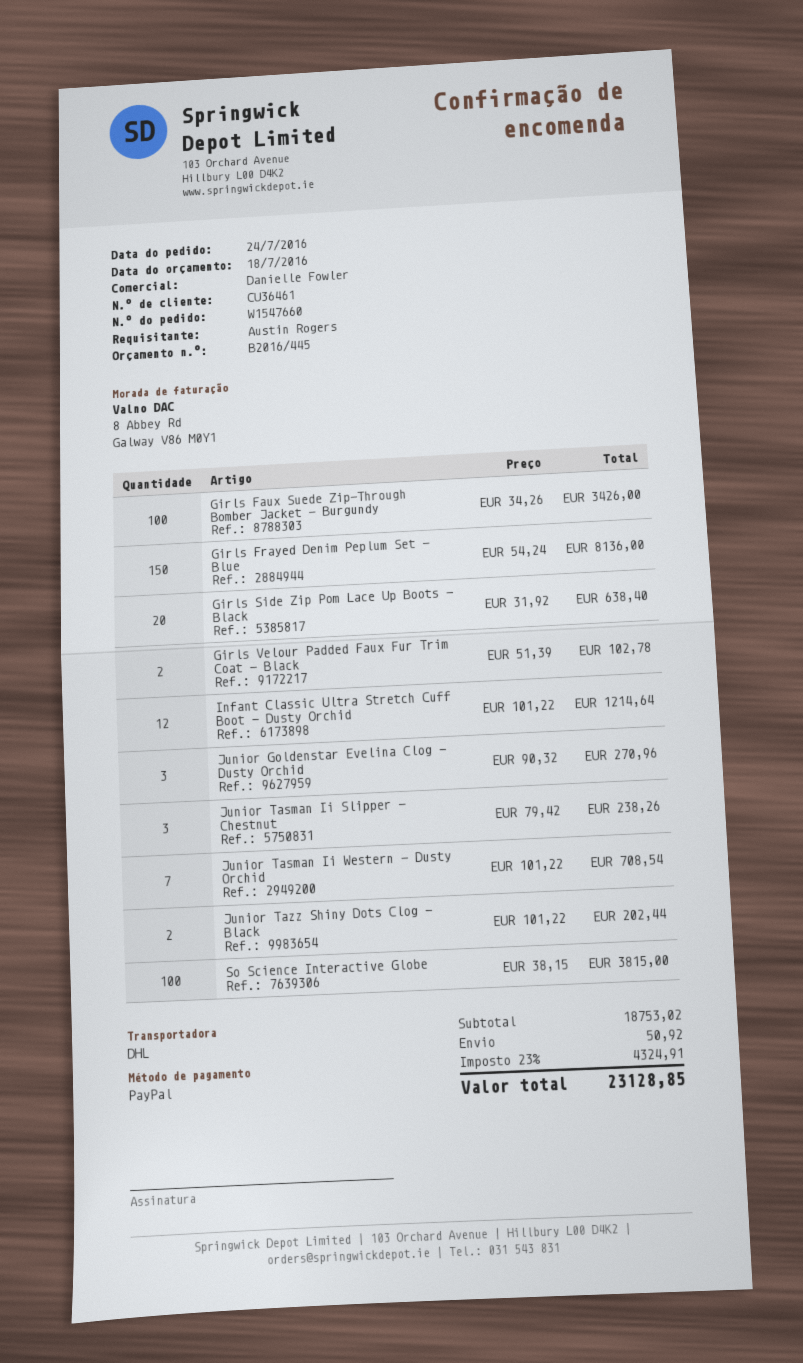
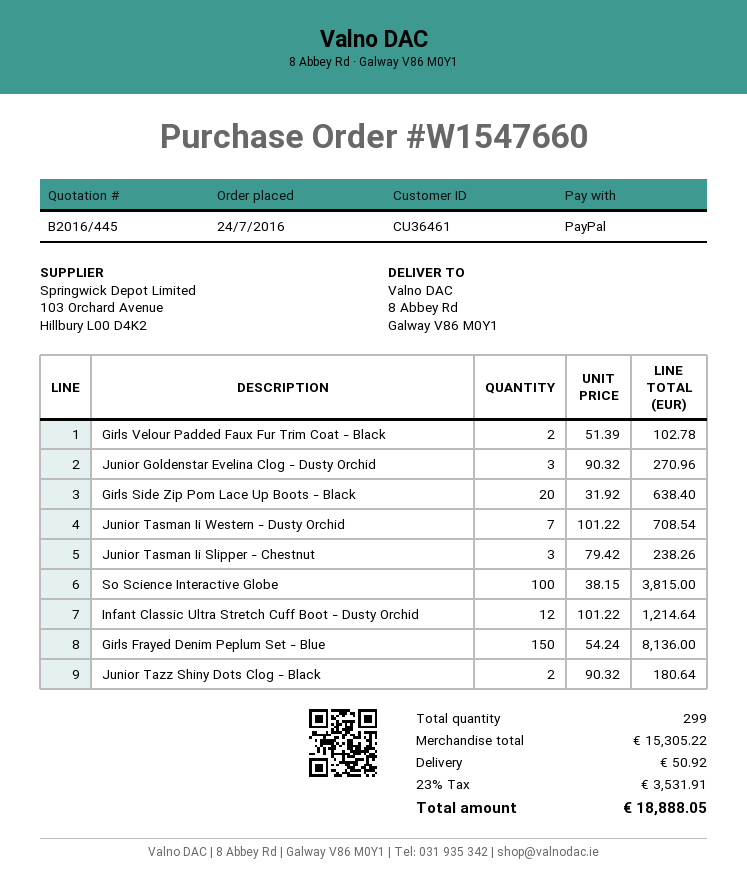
Girls Faux Suede Zip-Through Bomber Jacket - Burgundy: 100 x 34.26 = 3426.00 -> none
Junior Tazz Shiny Dots Clog - Black: 2 x 101.22 = 202.44 -> 2 x 90.32 = 180.64
subtotal: 18753.02 -> 15305.22
tax: 23% = 4324.91 -> 23% = 3531.91
total: 23128.85 -> 18888.05

